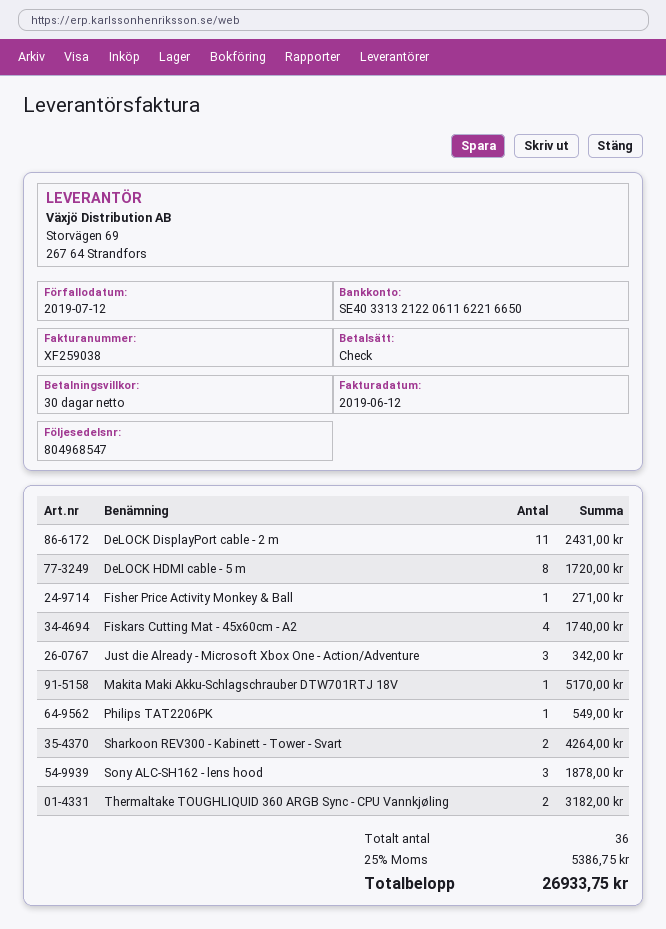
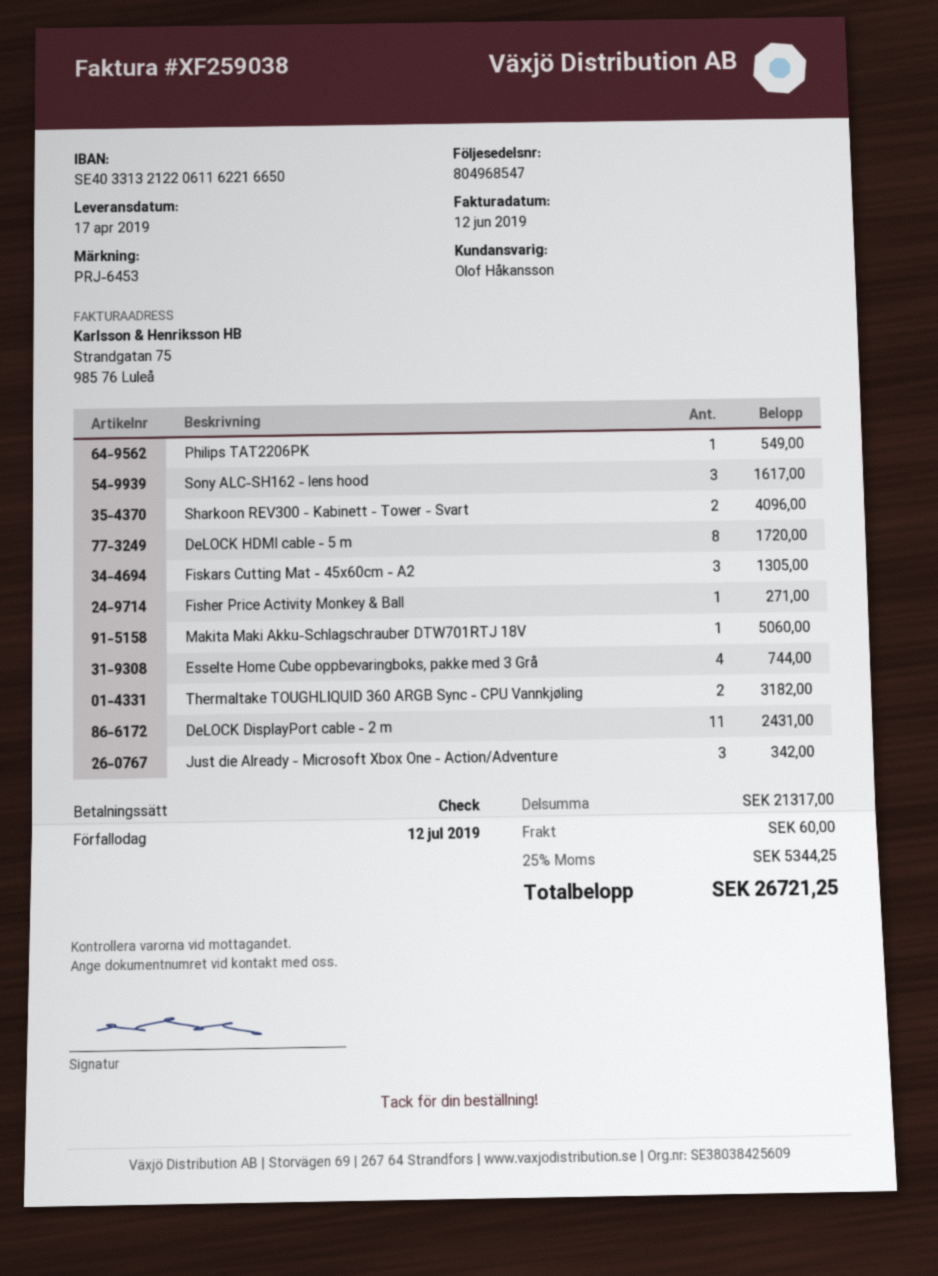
Fiskars Cutting Mat - 45x60cm - A2: 4 for 1740.00 -> 3 for 1305.00
Makita Maki Akku-Schlagschrauber DTW701RTJ 18V: 1 for 5170.00 -> 1 for 5060.00
Sharkoon REV300 - Kabinett - Tower - Svart: 2 for 4264.00 -> 2 for 4096.00
Sony ALC-SH162 - lens hood: 3 for 1878.00 -> 3 for 1617.00
Esselte Home Cube oppbevaringboks, pakke med 3 Grå: none -> 4 for 744.00
shipping: none -> 60.00
tax: 25% = 5386.75 -> 25% = 5344.25
total: 26933.75 -> 26721.25

